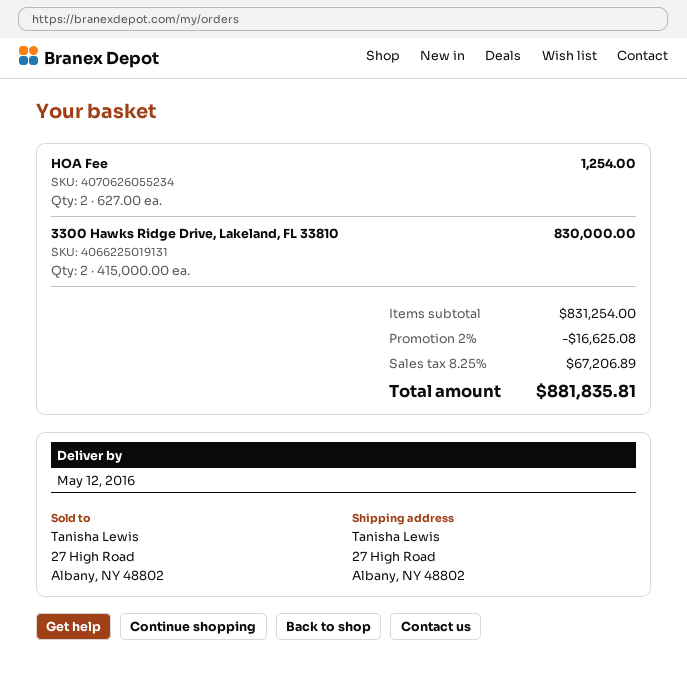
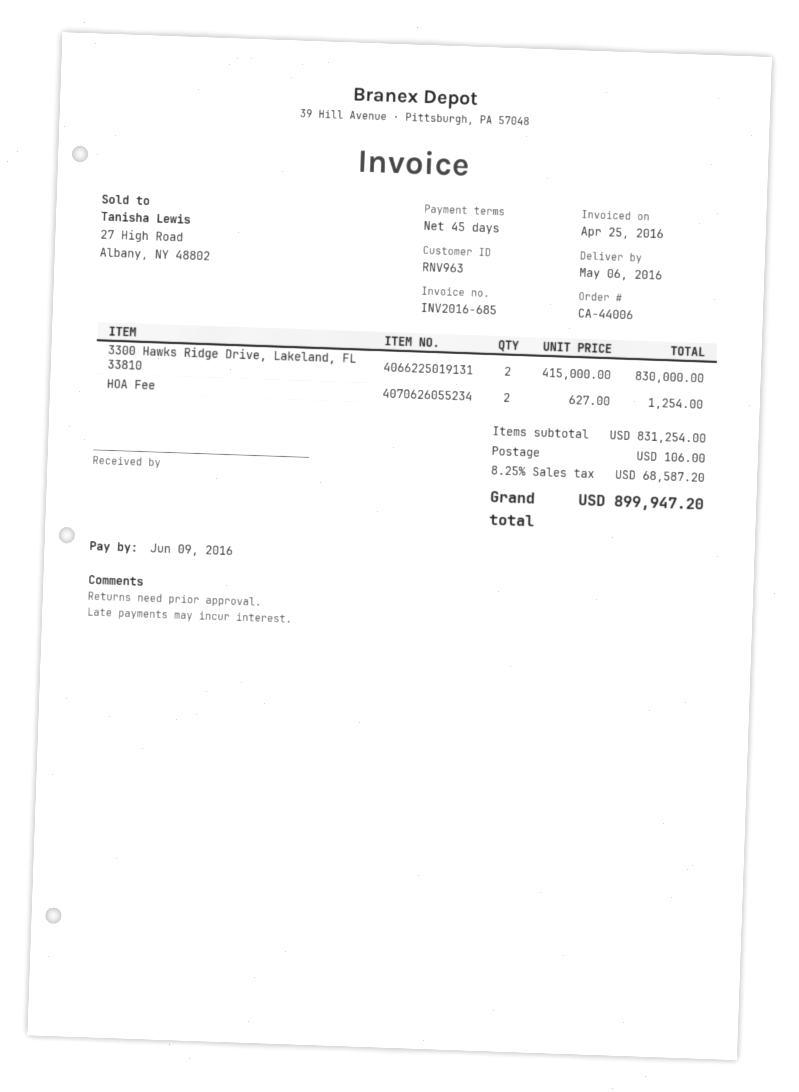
delivery date: 2016-05-12 -> 2016-05-06
discount: 2% = 16625.08 -> none
shipping: none -> 106.00
tax: 8.25% = 67206.89 -> 8.25% = 68587.20
total: 881835.81 -> 899947.20

